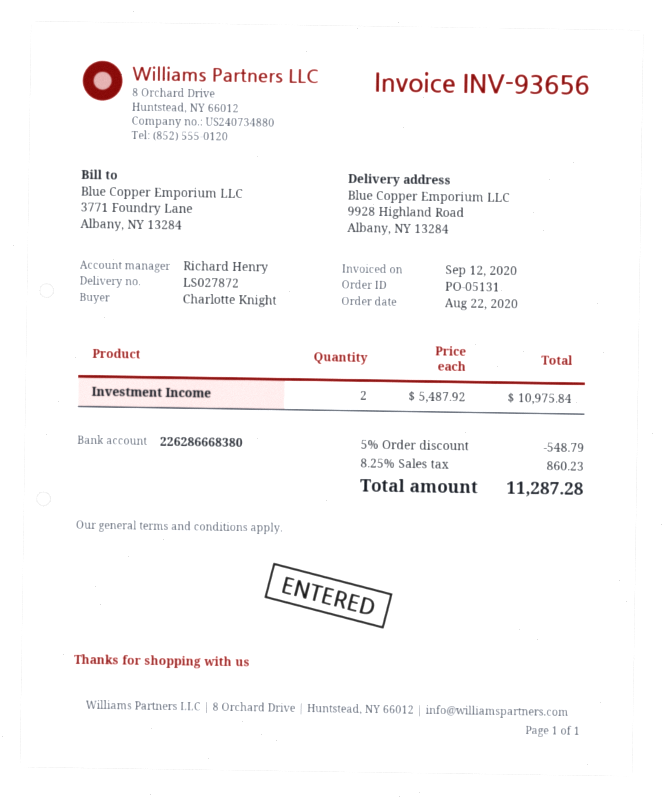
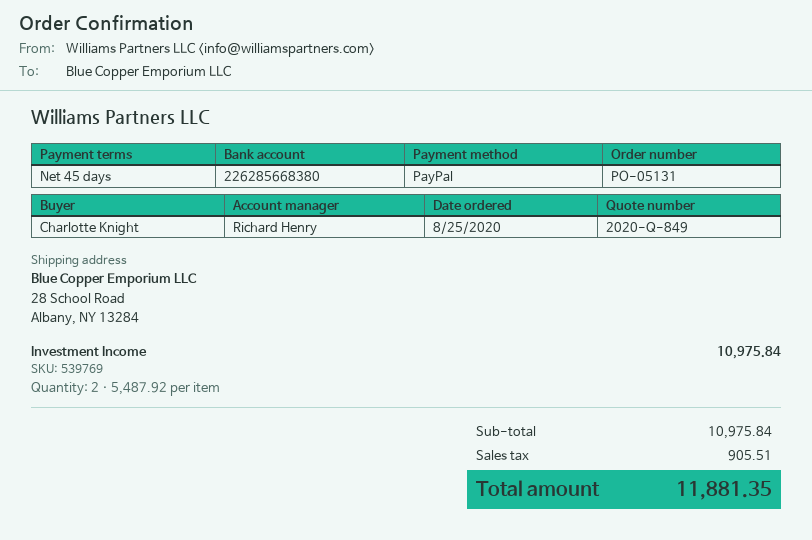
order date: 2020-08-22 -> 2020-08-25
bank account: 226286668380 -> 226285668380
ship to: 9928 Highland Road, Albany, NY 13284 -> 28 School Road, Albany, NY 13284
discount: 5% = 548.79 -> none
tax: 860.23 -> 905.51
total: 11287.28 -> 11881.35

